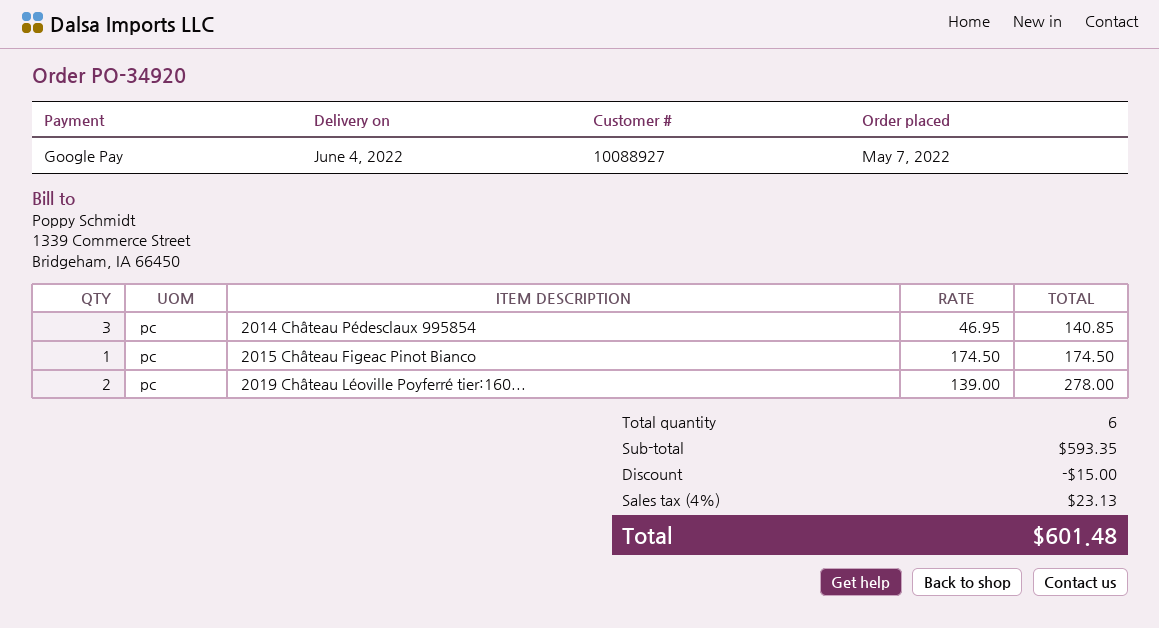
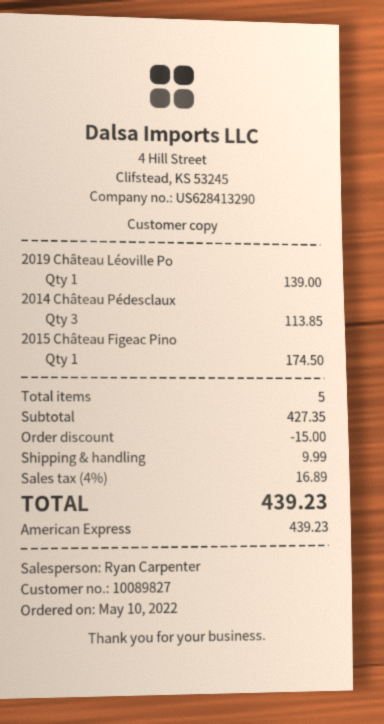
order date: 2022-05-07 -> 2022-05-10
customer number: 10088927 -> 10089827
payment method: Google Pay -> American Express
2014 Château Pédesclaux 995854: 3 for 140.85 -> 3 for 113.85
2019 Château Léoville Poyferré tier:160...: 2 for 278.00 -> 1 for 139.00
total quantity: 6 -> 5
subtotal: 593.35 -> 427.35
shipping: none -> 9.99
tax: 4% = 23.13 -> 4% = 16.89
total: 601.48 -> 439.23

